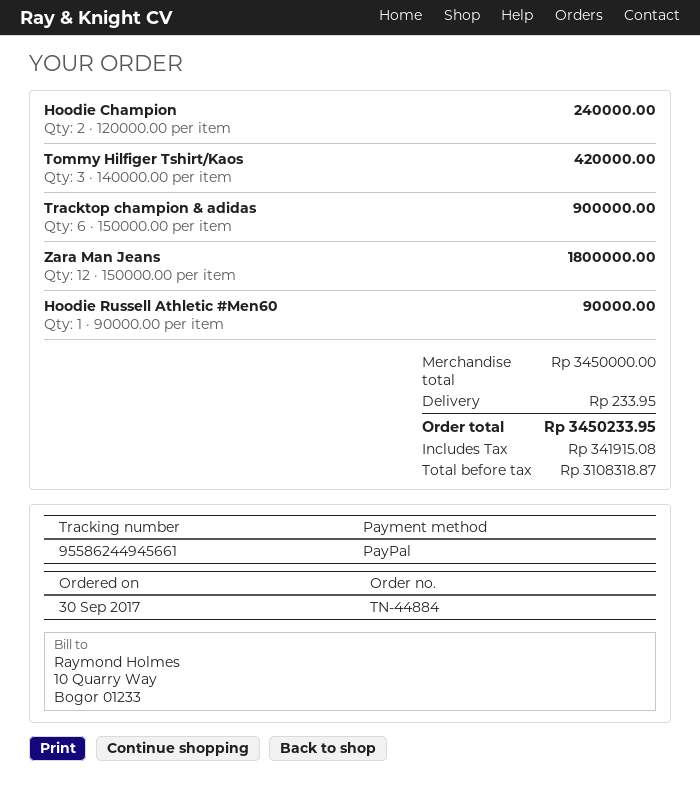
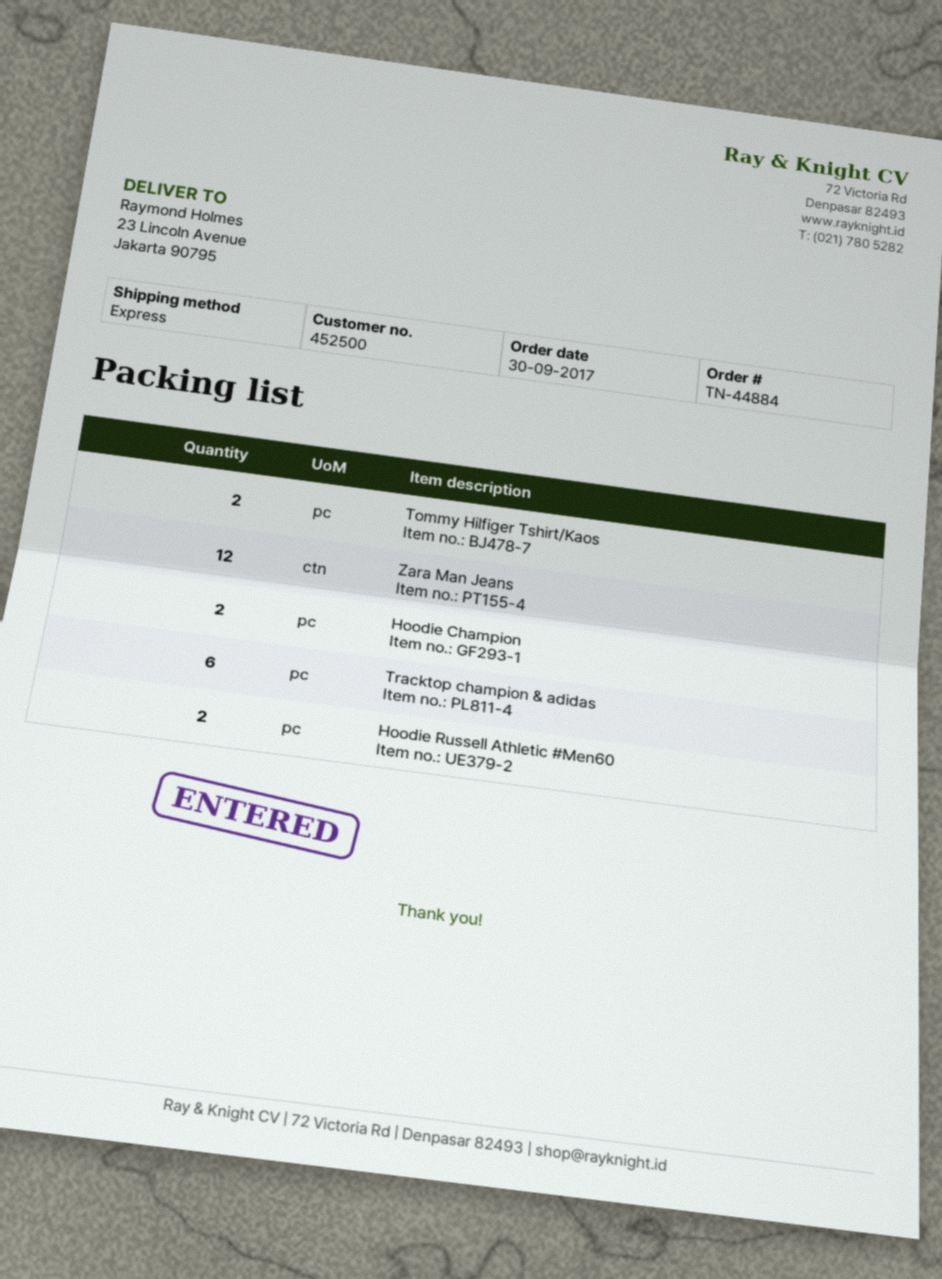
Tommy Hilfiger Tshirt/Kaos: 3 -> 2
Hoodie Russell Athletic #Men60: 1 -> 2

